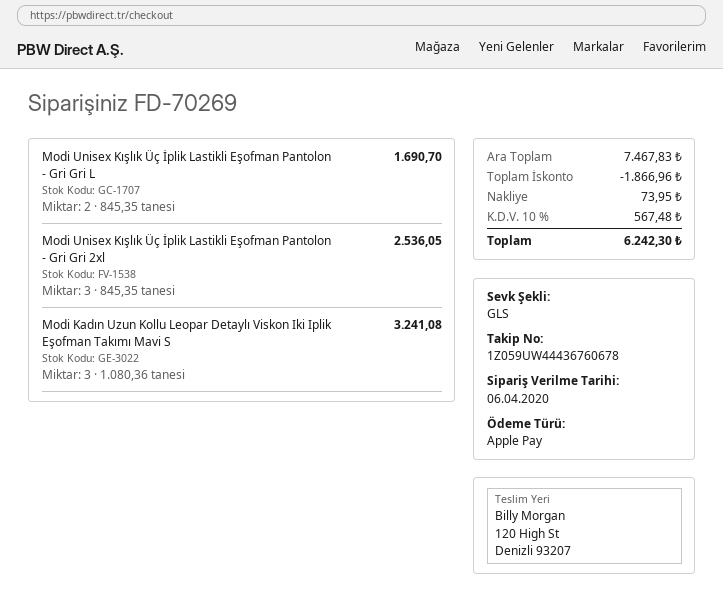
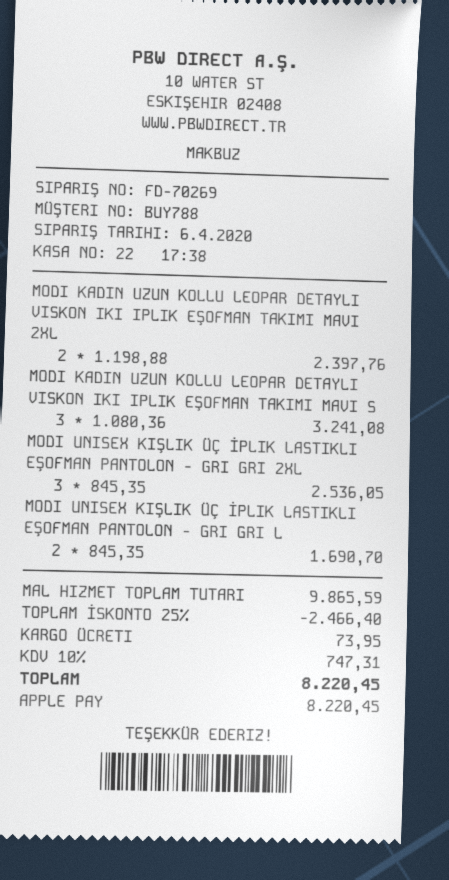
MODI KADIN UZUN KOLLU LEOPAR DETAYLI VISKON IKI IPLIK EŞOFMAN TAKIMI MAVI 2XL: none -> 2 x 1198.88 = 2397.76
subtotal: 7467.83 -> 9865.59
discount: 1866.96 -> 2466.40
tax: 10% = 567.48 -> 10% = 747.31
total: 6242.30 -> 8220.45

